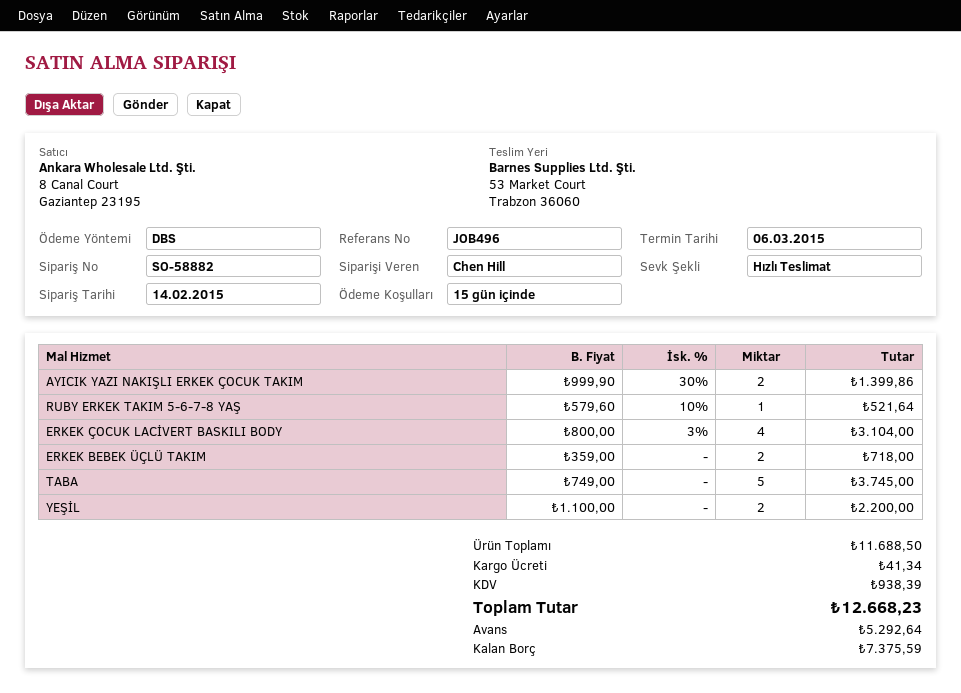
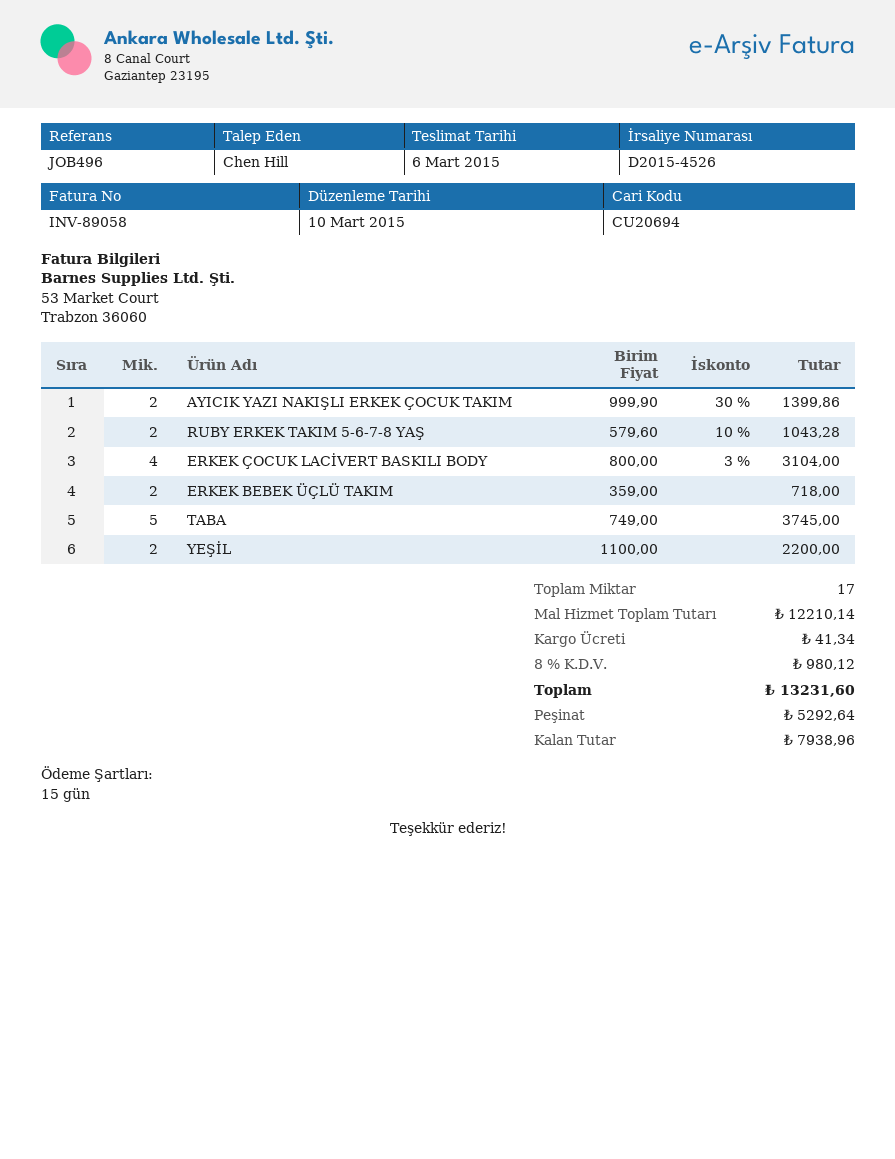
RUBY ERKEK TAKIM 5-6-7-8 YAŞ: 1 x 579.60 - 10% = 521.64 -> 2 x 579.60 - 10% = 1043.28
subtotal: 11688.50 -> 12210.14
tax: 938.39 -> 980.12
total: 12668.23 -> 13231.60
balance: 7375.59 -> 7938.96

